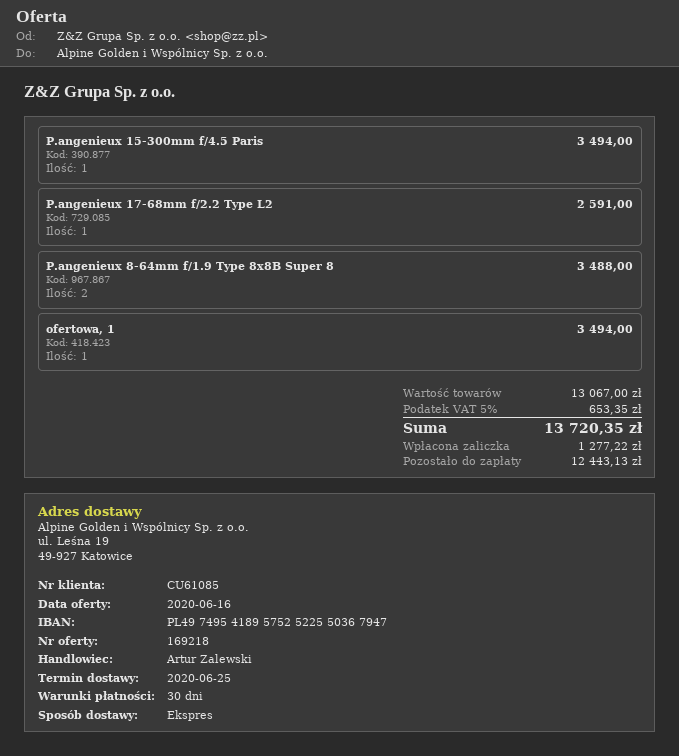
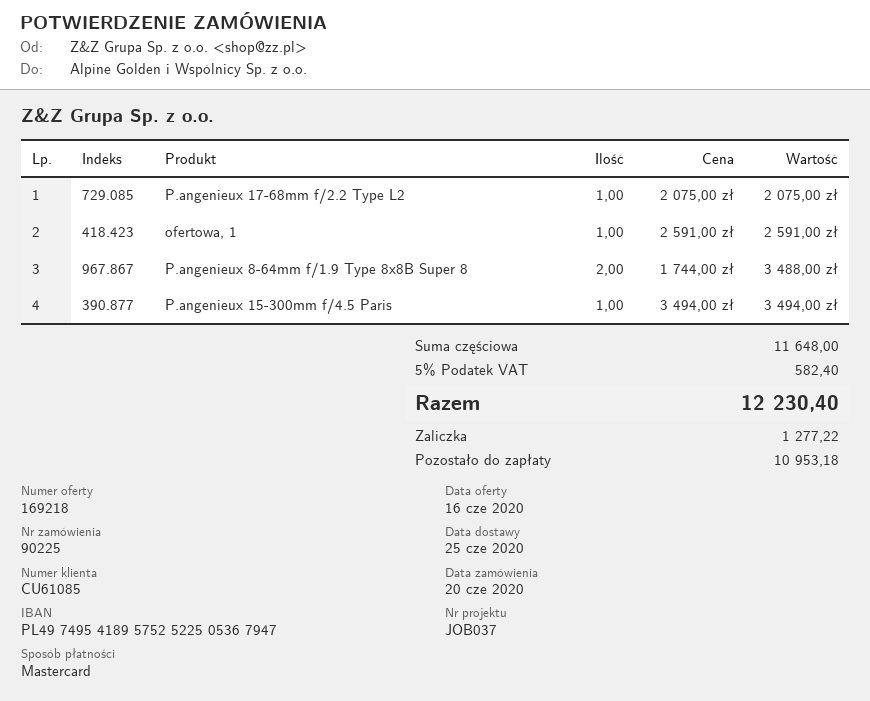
bank account: PL49749541895752522550367947 -> PL49749541895752522505367947
P.angenieux 17-68mm f/2.2 Type L2: 1 for 2591.00 -> 1 for 2075.00
ofertowa, 1: 1 for 3494.00 -> 1 for 2591.00
subtotal: 13067.00 -> 11648.00
tax: 5% = 653.35 -> 5% = 582.40
total: 13720.35 -> 12230.40
balance: 12443.13 -> 10953.18

